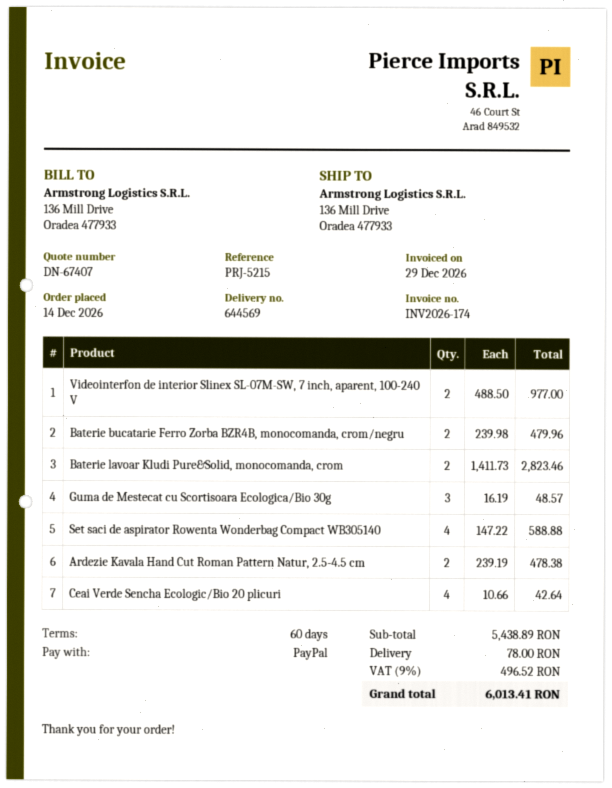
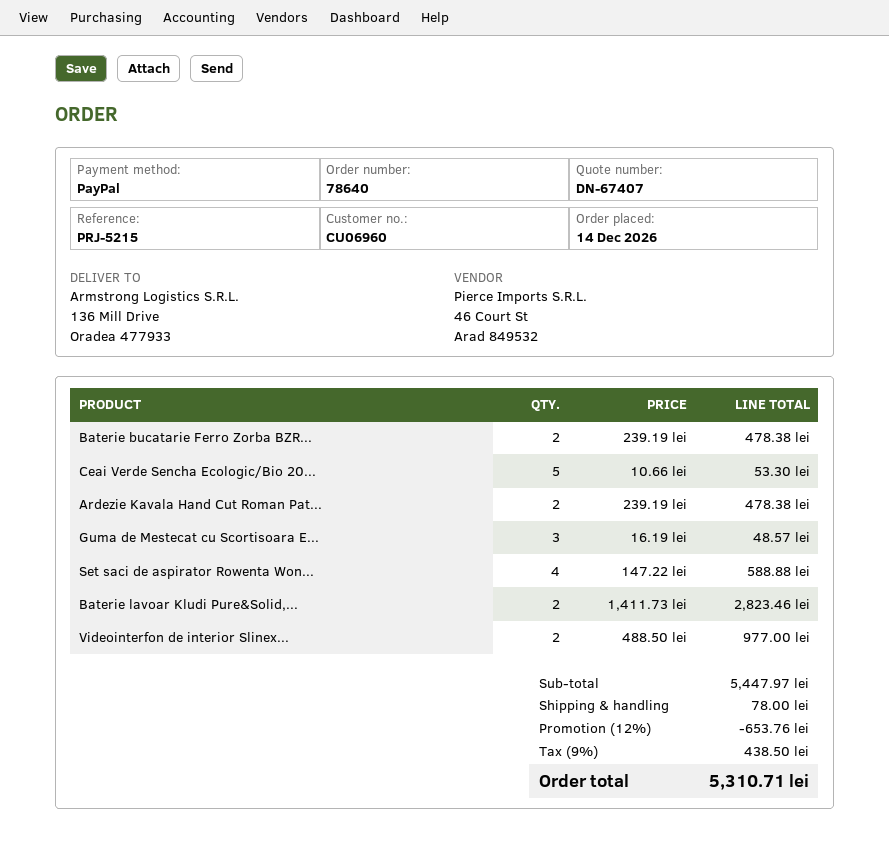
Baterie bucatarie Ferro Zorba BZR4B, monocomanda, crom/negru: 2 x 239.98 = 479.96 -> 2 x 239.19 = 478.38
Ceai Verde Sencha Ecologic/Bio 20 plicuri: 4 x 10.66 = 42.64 -> 5 x 10.66 = 53.30
subtotal: 5438.89 -> 5447.97
discount: none -> 12% = 653.76
tax: 9% = 496.52 -> 9% = 438.50
total: 6013.41 -> 5310.71

